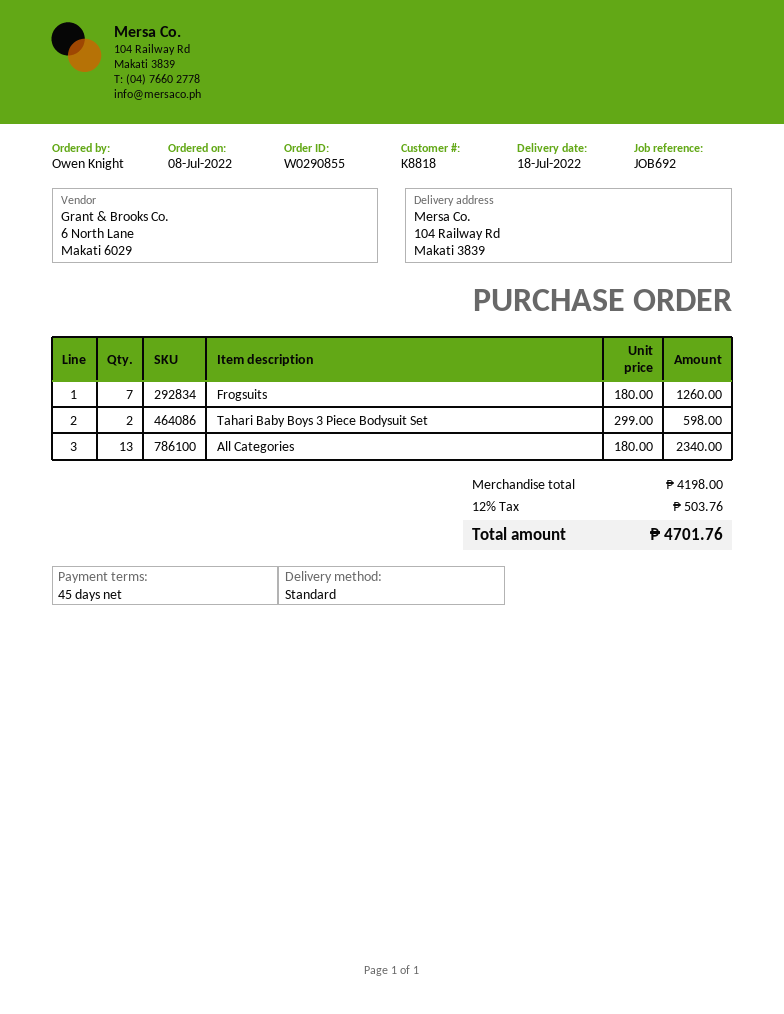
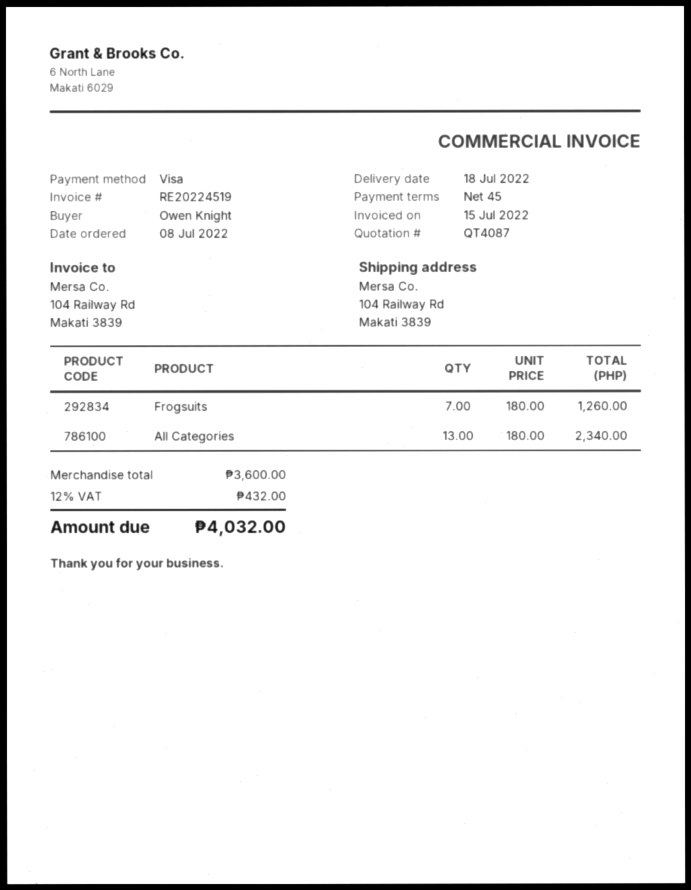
Tahari Baby Boys 3 Piece Bodysuit Set: 2 x 299.00 = 598.00 -> none
subtotal: 4198.00 -> 3600.00
tax: 12% = 503.76 -> 12% = 432.00
total: 4701.76 -> 4032.00

